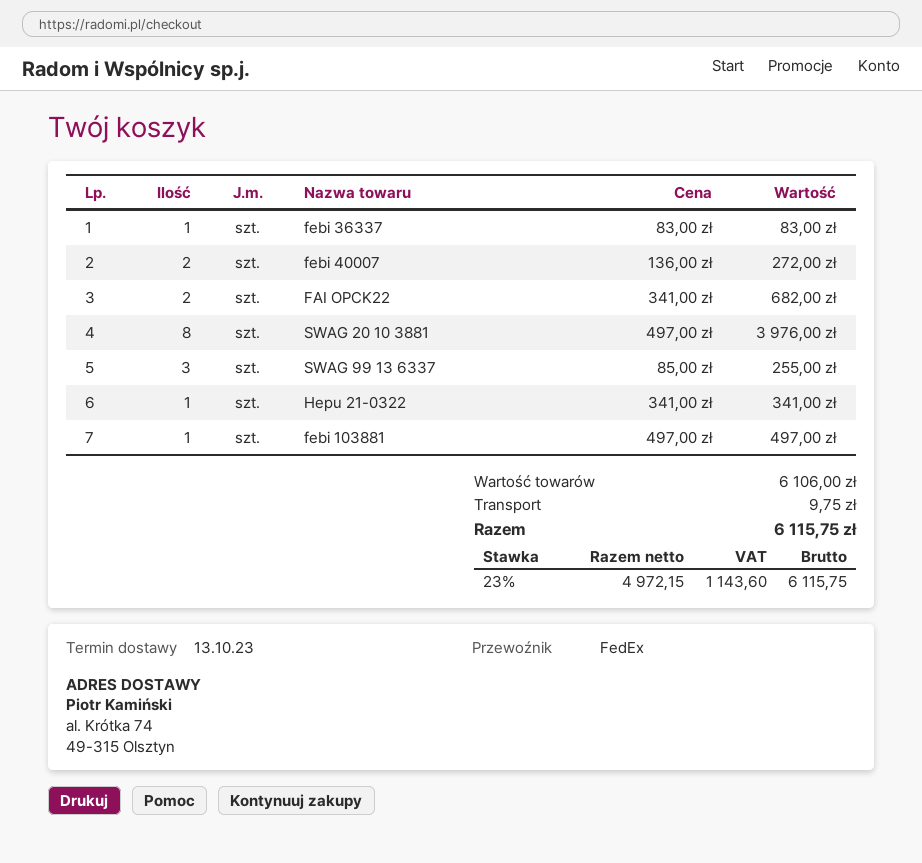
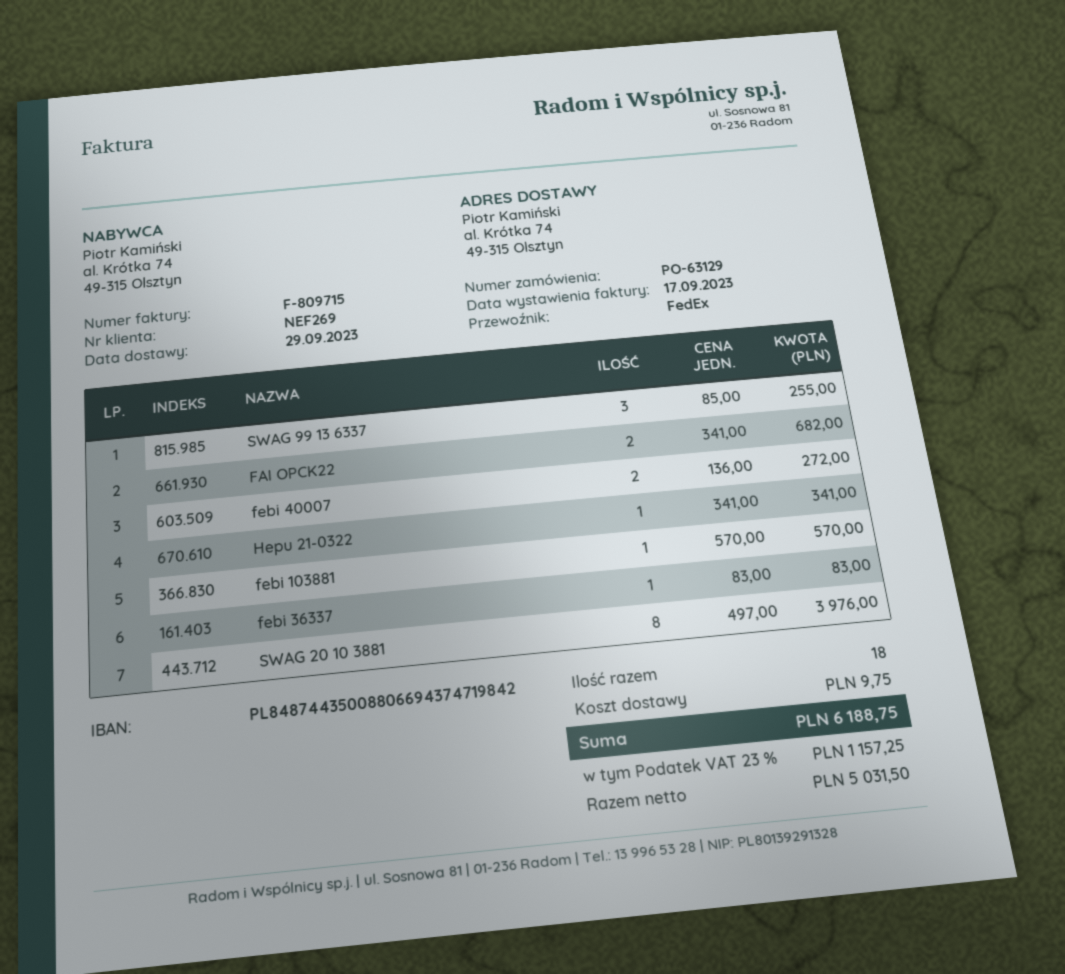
delivery date: 2023-10-13 -> 2023-09-29
febi 103881: 1 x 497.00 = 497.00 -> 1 x 570.00 = 570.00
net: 4972.15 -> 5031.50
tax: 23% = 1143.60 -> 23% = 1157.25
total: 6115.75 -> 6188.75

